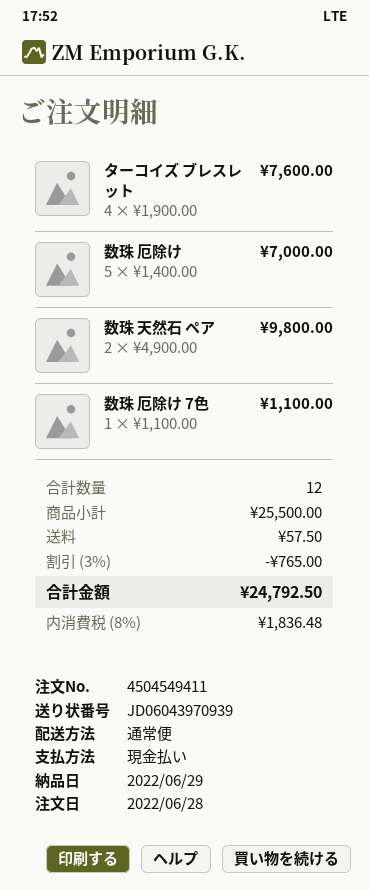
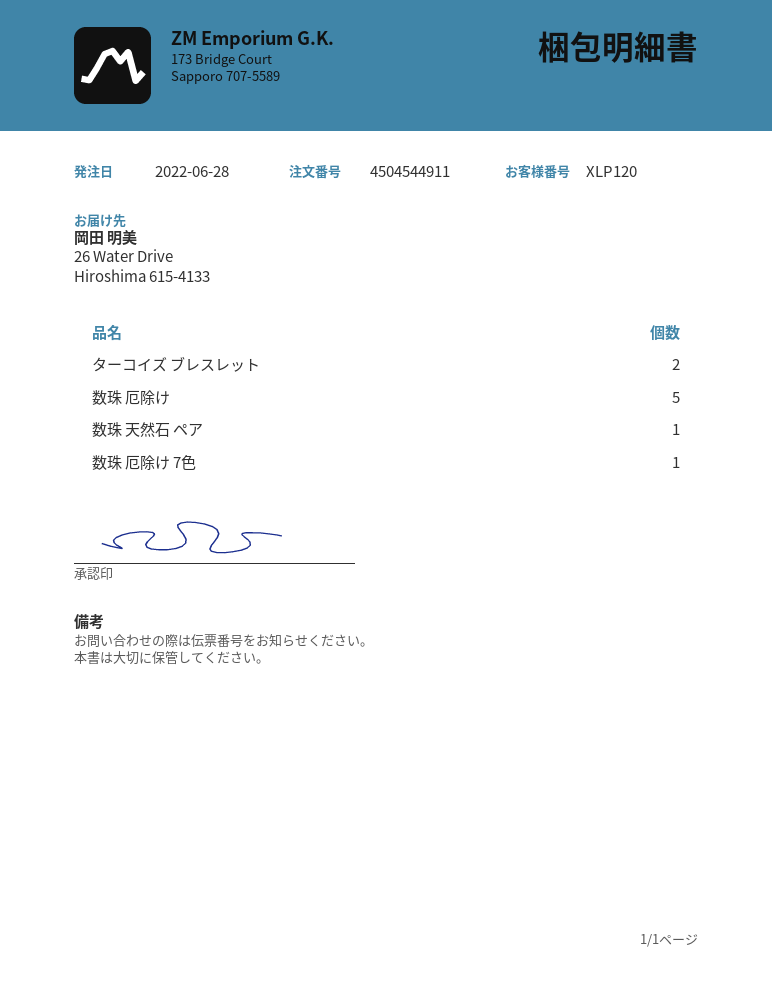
order number: 4504549411 -> 4504544911
ターコイズ ブレスレット: 4 -> 2
数珠 天然石 ペア: 2 -> 1

